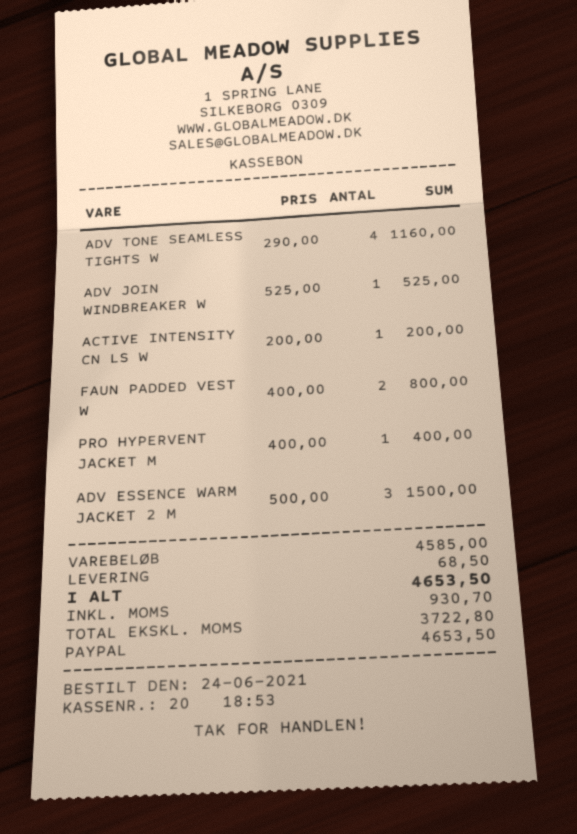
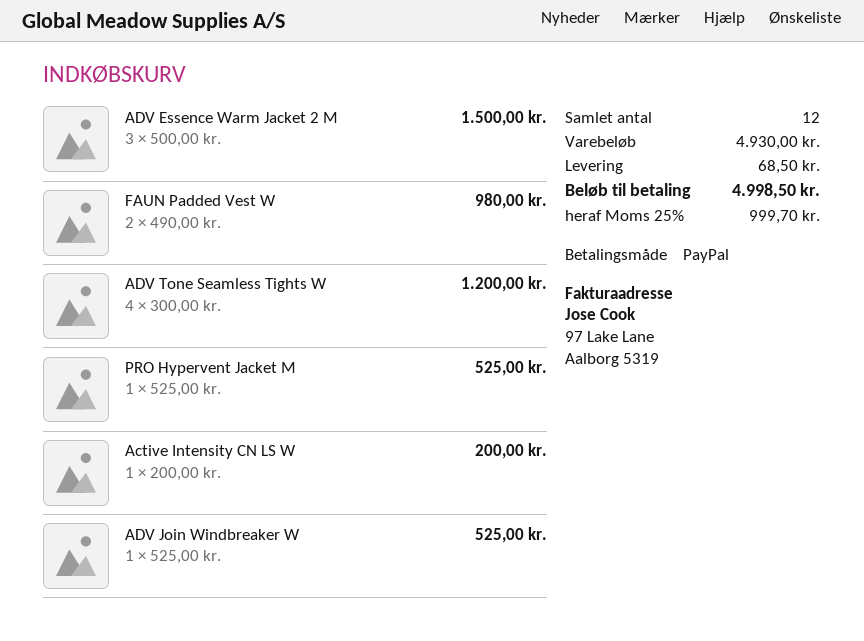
ADV TONE SEAMLESS TIGHTS W: 4 x 290.00 = 1160.00 -> 4 x 300.00 = 1200.00
FAUN PADDED VEST W: 2 x 400.00 = 800.00 -> 2 x 490.00 = 980.00
PRO HYPERVENT JACKET M: 1 x 400.00 = 400.00 -> 1 x 525.00 = 525.00
subtotal: 4585.00 -> 4930.00
tax: 930.70 -> 999.70
total: 4653.50 -> 4998.50

